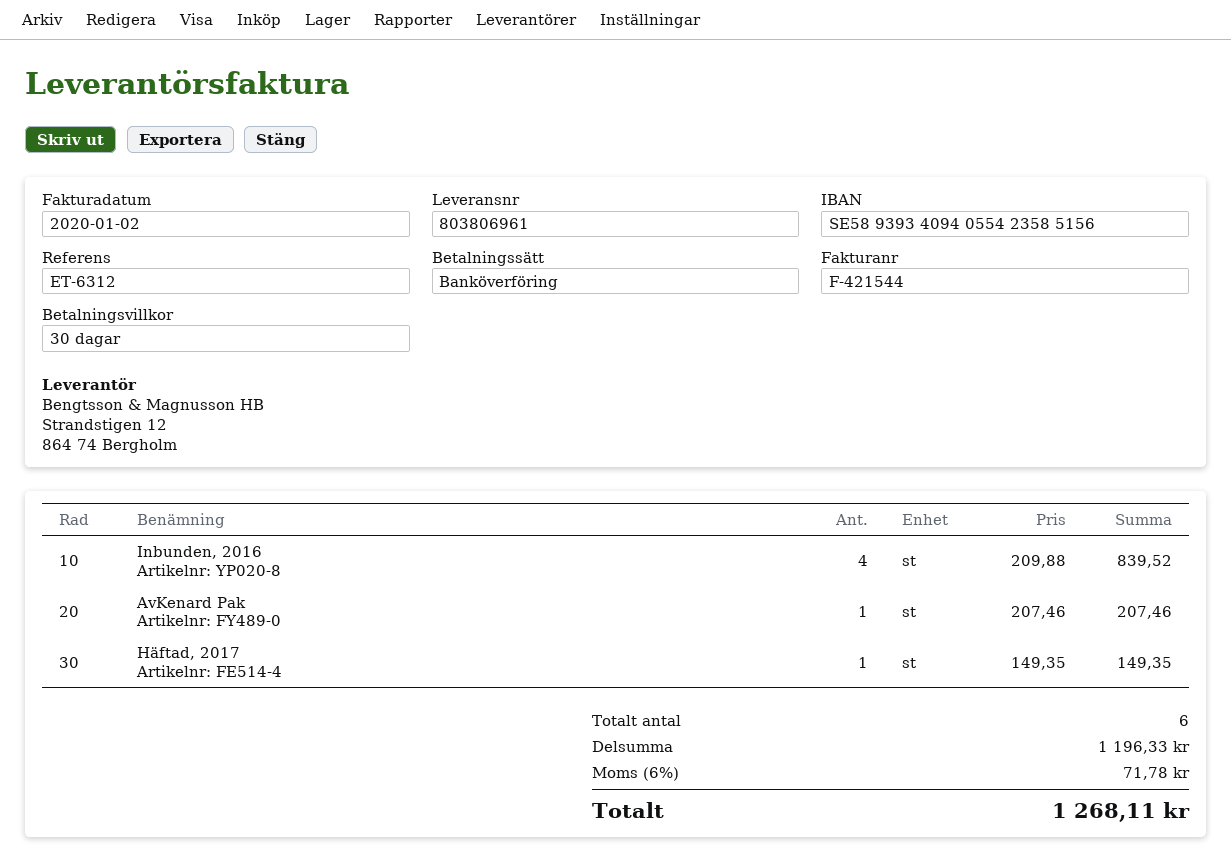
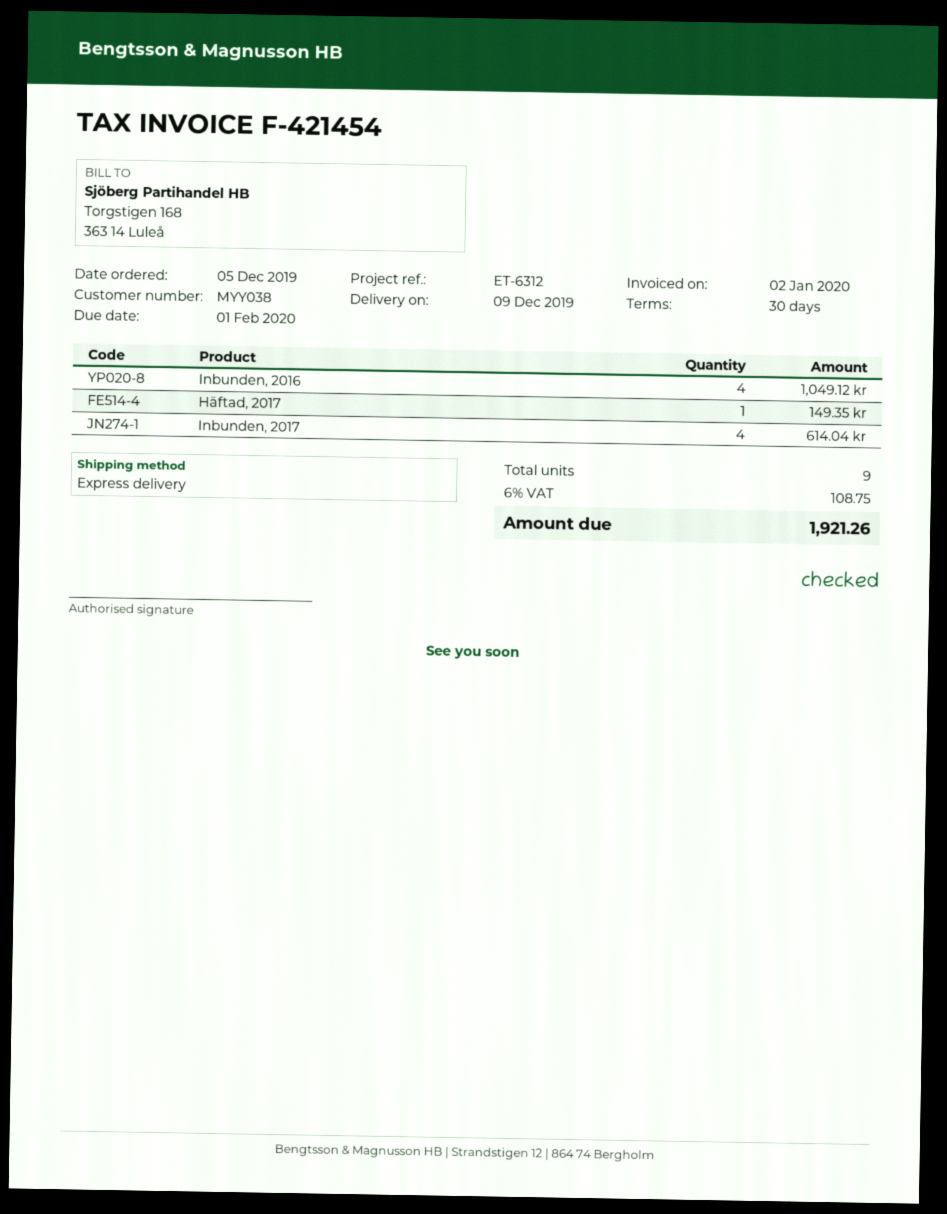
invoice number: F-421544 -> F-421454
Inbunden, 2016: 4 for 839.52 -> 4 for 1049.12
AvKenard Pak: 1 for 207.46 -> none
Inbunden, 2017: none -> 4 for 614.04
total quantity: 6 -> 9
tax: 6% = 71.78 -> 6% = 108.75
total: 1268.11 -> 1921.26

